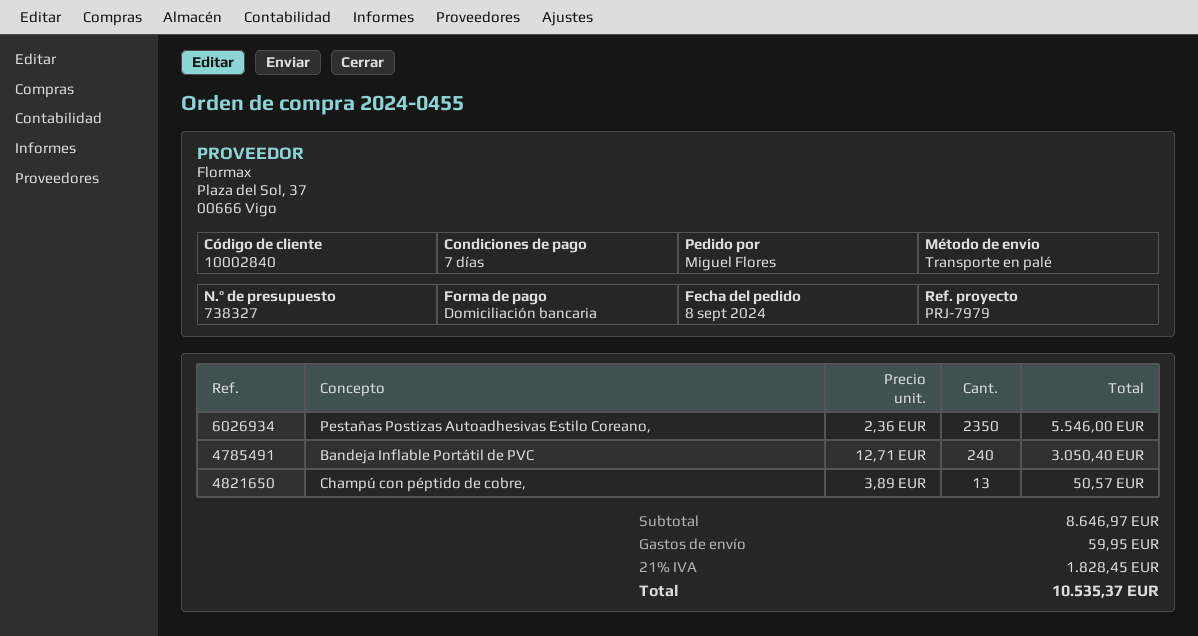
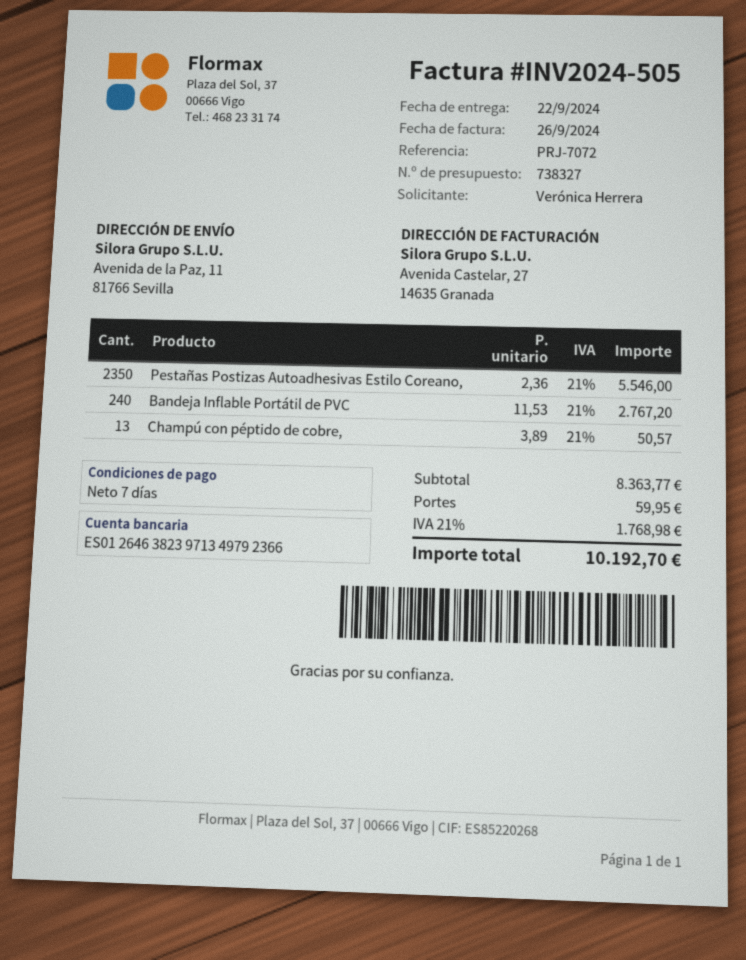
reference: PRJ-7979 -> PRJ-7072
ordered by: Miguel Flores -> Verónica Herrera
Bandeja Inflable Portátil de PVC: 240 x 12.71 = 3050.40 -> 240 x 11.53 = 2767.20
subtotal: 8646.97 -> 8363.77
tax: 21% = 1828.45 -> 21% = 1768.98
total: 10535.37 -> 10192.70

